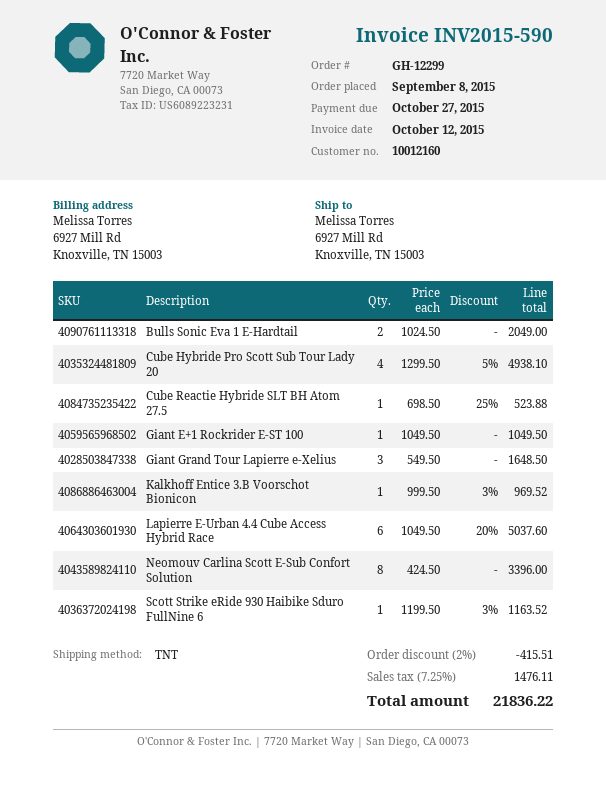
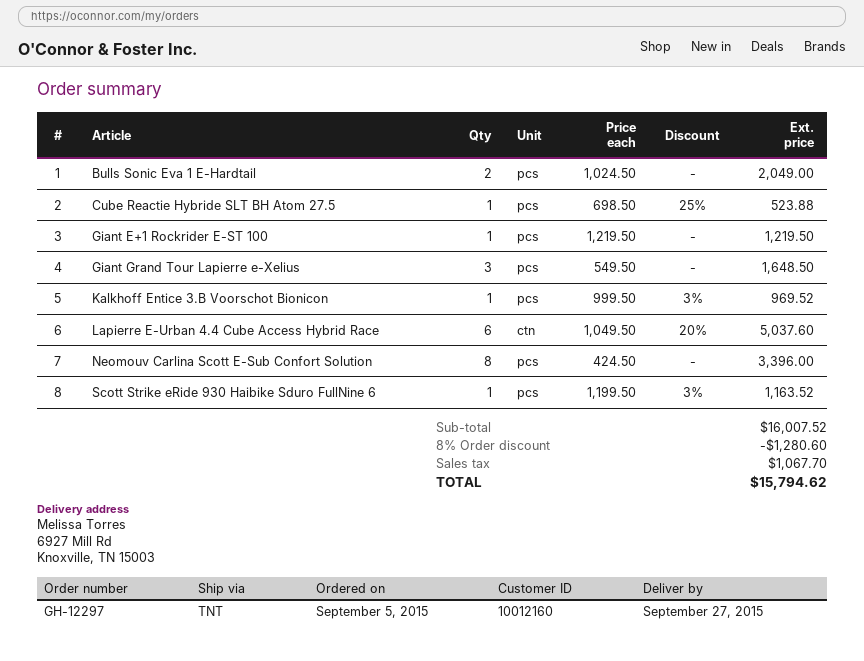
order number: GH-12299 -> GH-12297
order date: 2015-09-08 -> 2015-09-05
Cube Hybride Pro Scott Sub Tour Lady 20: 4 x 1299.50 - 5% = 4938.10 -> none
Giant E+1 Rockrider E-ST 100: 1 x 1049.50 = 1049.50 -> 1 x 1219.50 = 1219.50
discount: 2% = 415.51 -> 8% = 1280.60
tax: 1476.11 -> 1067.70
total: 21836.22 -> 15794.62

